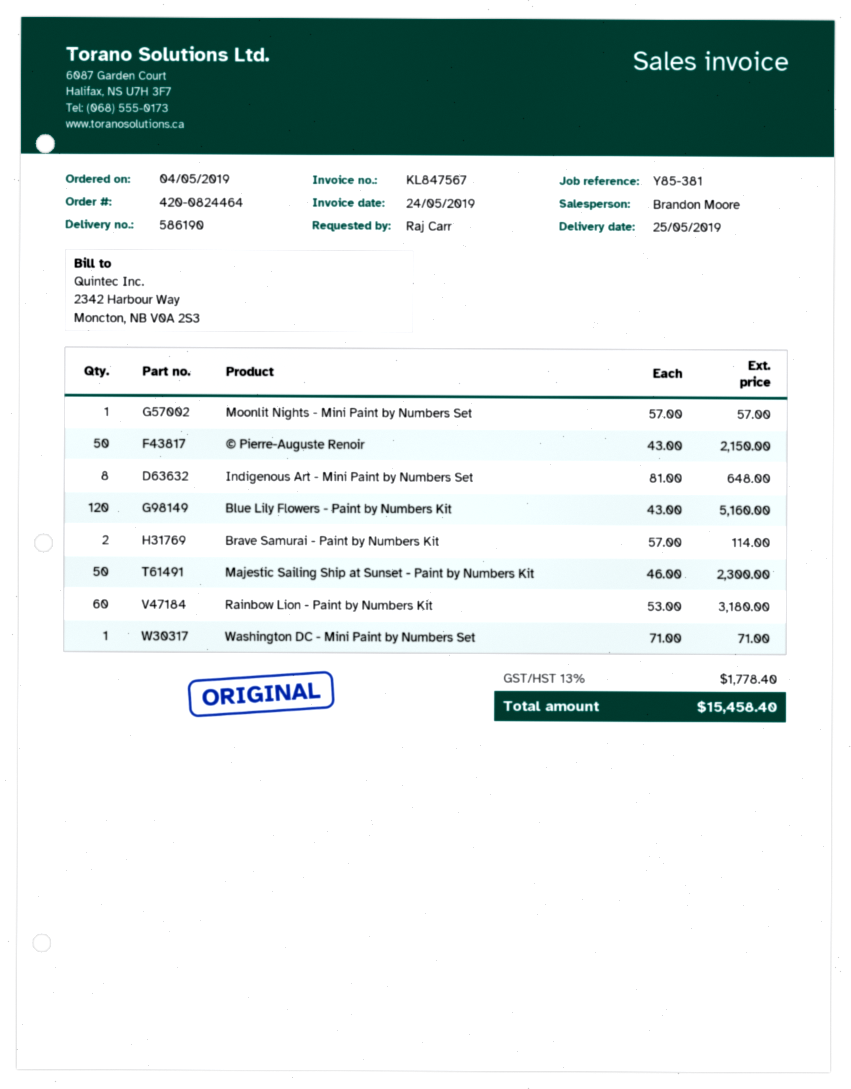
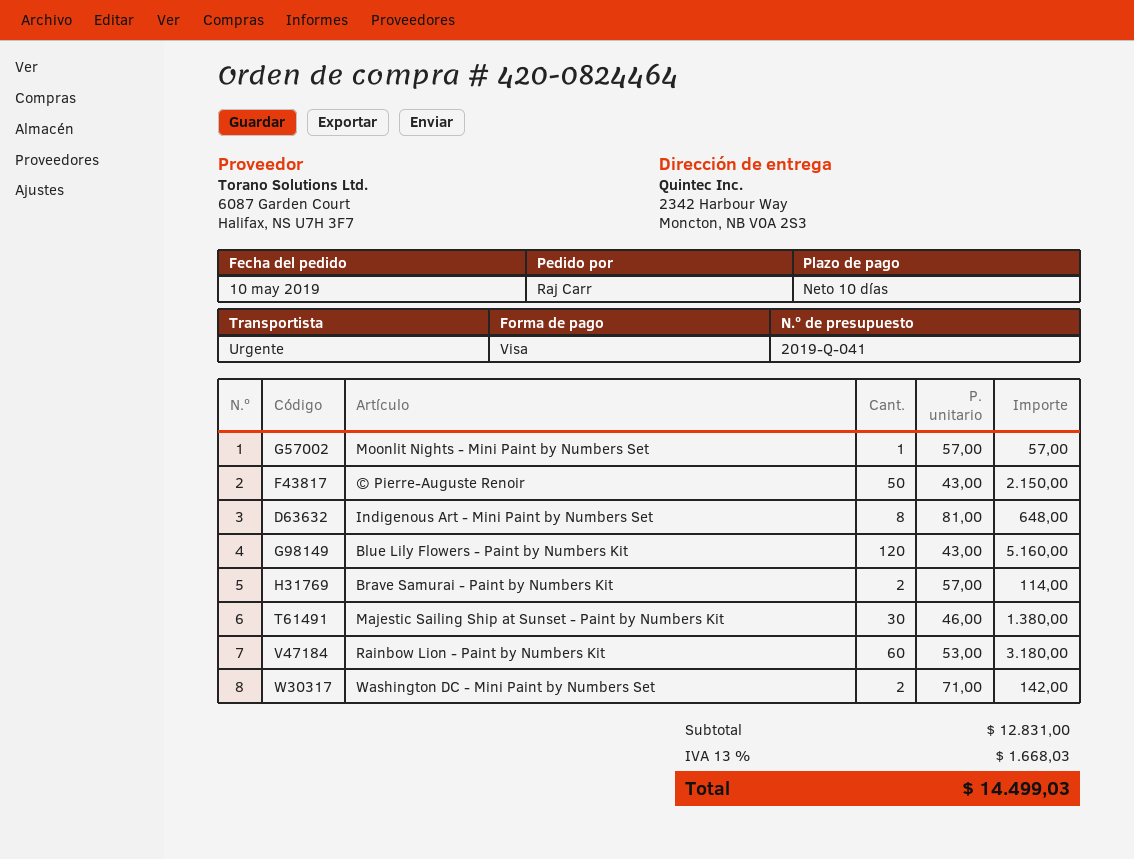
order date: 2019-05-04 -> 2019-05-10
Majestic Sailing Ship at Sunset - Paint by Numbers Kit: 50 x 46.00 = 2300.00 -> 30 x 46.00 = 1380.00
Washington DC - Mini Paint by Numbers Set: 1 x 71.00 = 71.00 -> 2 x 71.00 = 142.00
tax: 13% = 1778.40 -> 13% = 1668.03
total: 15458.40 -> 14499.03

